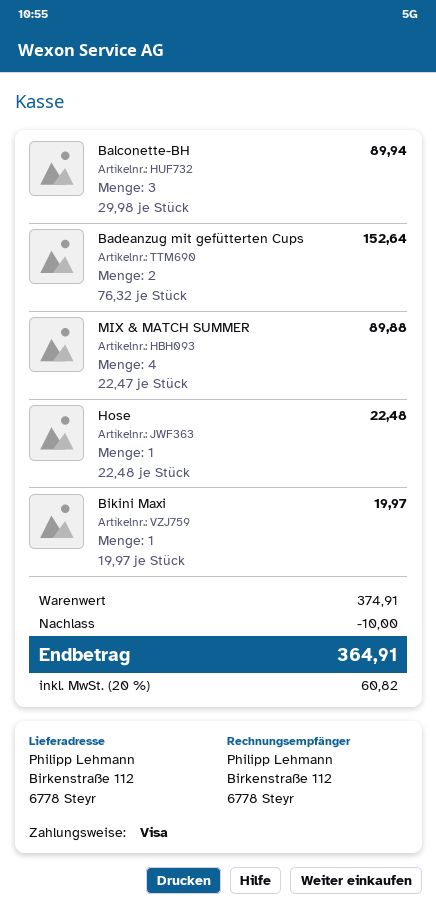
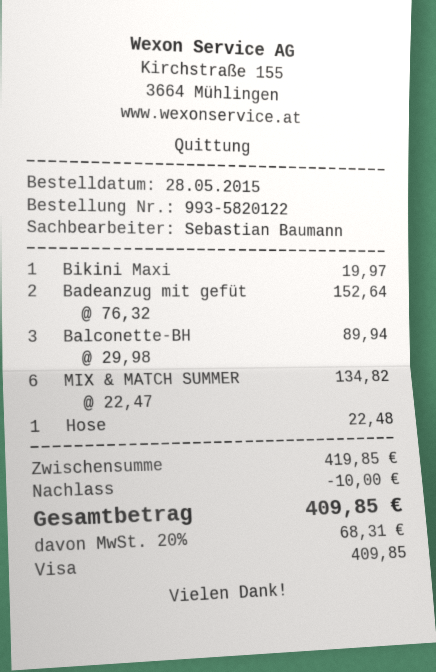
MIX & MATCH SUMMER: 4 x 22.47 = 89.88 -> 6 x 22.47 = 134.82
subtotal: 374.91 -> 419.85
tax: 20% = 60.82 -> 20% = 68.31
total: 364.91 -> 409.85

